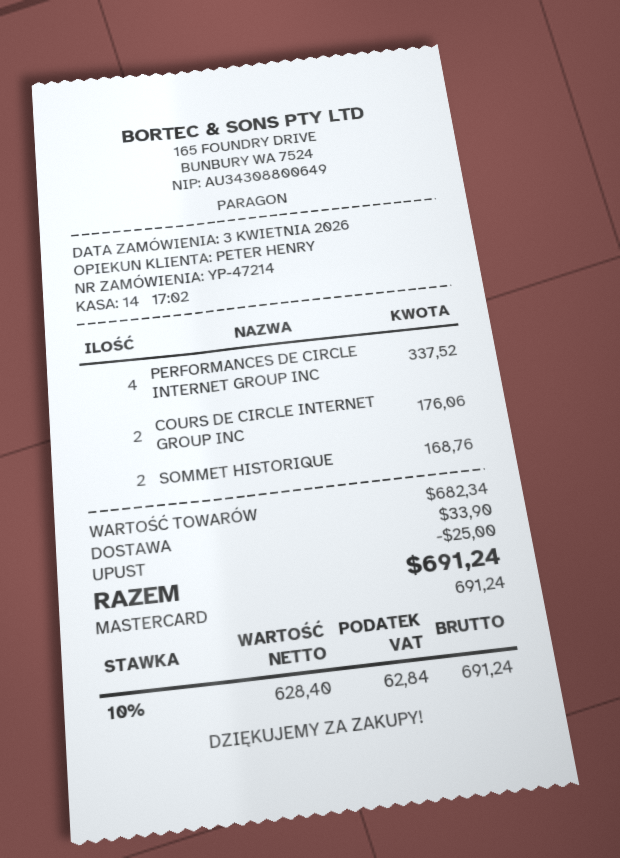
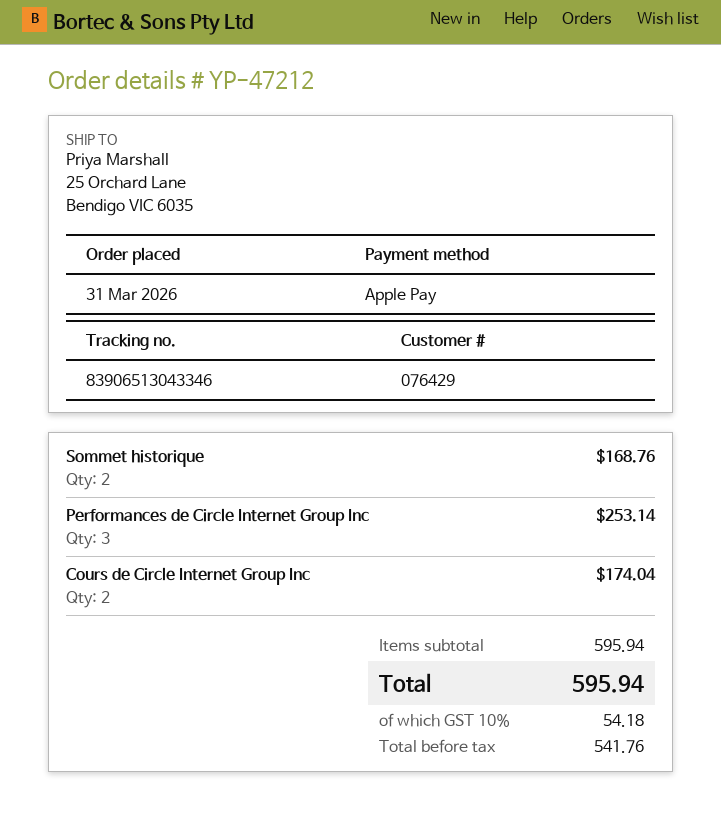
order number: YP-47214 -> YP-47212
order date: 2026-04-03 -> 2026-03-31
payment method: Mastercard -> Apple Pay
PERFORMANCES DE CIRCLE INTERNET GROUP INC: 4 for 337.52 -> 3 for 253.14
COURS DE CIRCLE INTERNET GROUP INC: 2 for 176.06 -> 2 for 174.04
subtotal: 682.34 -> 595.94
discount: 25.00 -> none
shipping: 33.90 -> none
net: 628.40 -> 541.76
tax: 10% = 62.84 -> 10% = 54.18
total: 691.24 -> 595.94

